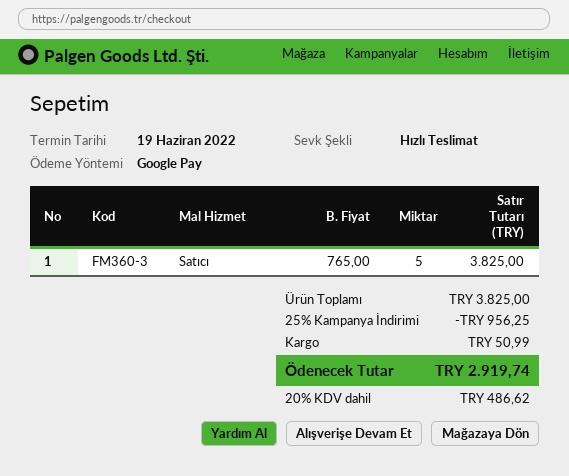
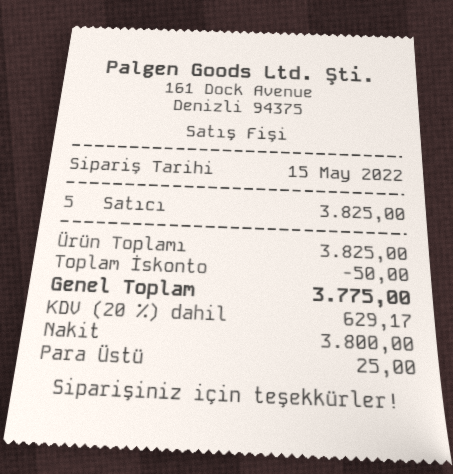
payment method: Google Pay -> cash
discount: 956.25 -> 50.00
shipping: 50.99 -> none
tax: 20% = 486.62 -> 20% = 629.17
total: 2919.74 -> 3775.00

